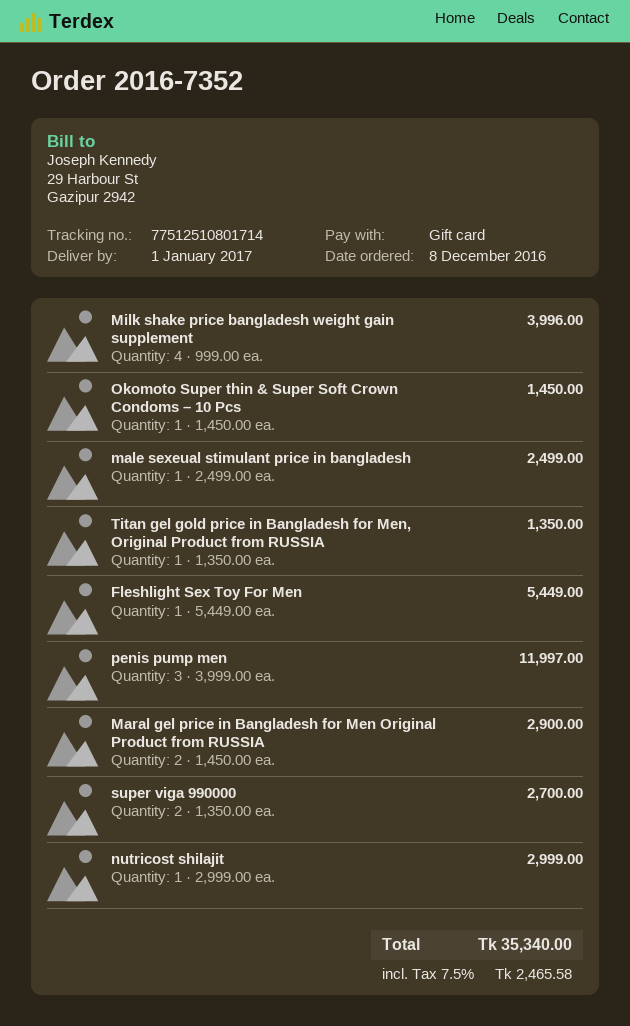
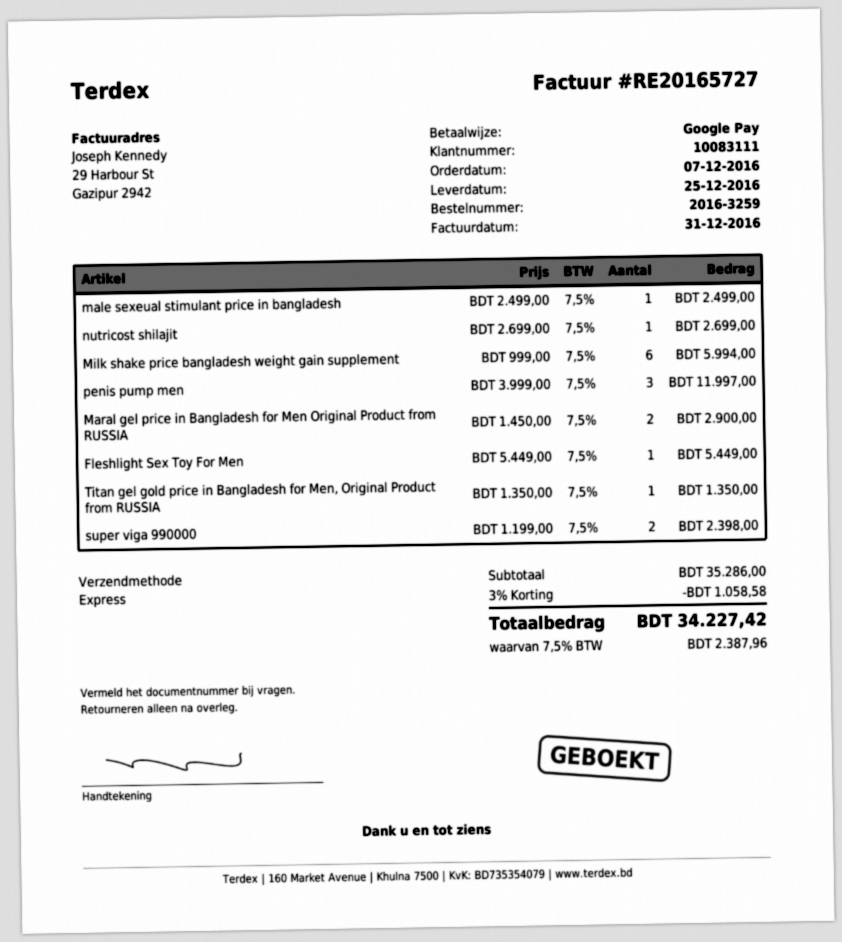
order number: 2016-7352 -> 2016-3259
order date: 2016-12-08 -> 2016-12-07
delivery date: 2017-01-01 -> 2016-12-25
payment method: gift card -> Google Pay
Milk shake price bangladesh weight gain supplement: 4 x 999.00 = 3996.00 -> 6 x 999.00 = 5994.00
Okomoto Super thin & Super Soft Crown Condoms – 10 Pcs: 1 x 1450.00 = 1450.00 -> none
super viga 990000: 2 x 1350.00 = 2700.00 -> 2 x 1199.00 = 2398.00
nutricost shilajit: 1 x 2999.00 = 2999.00 -> 1 x 2699.00 = 2699.00
discount: none -> 3% = 1058.58
tax: 7.5% = 2465.58 -> 7.5% = 2387.96
total: 35340.00 -> 34227.42

